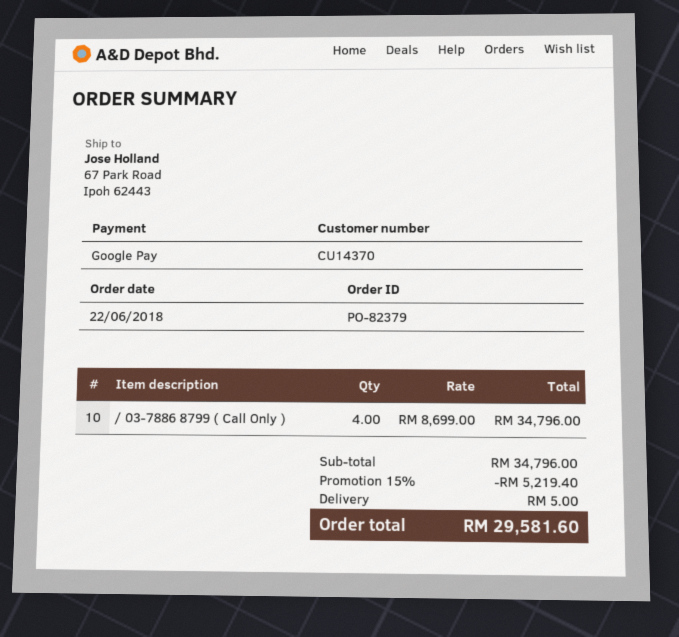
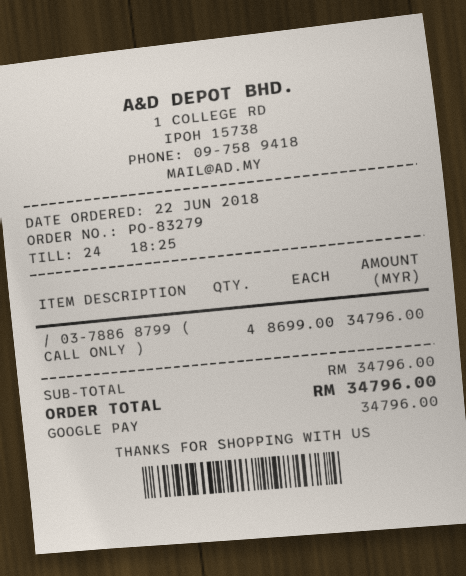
order number: PO-82379 -> PO-83279
discount: 15% = 5219.40 -> none
shipping: 5.00 -> none
total: 29581.60 -> 34796.00

